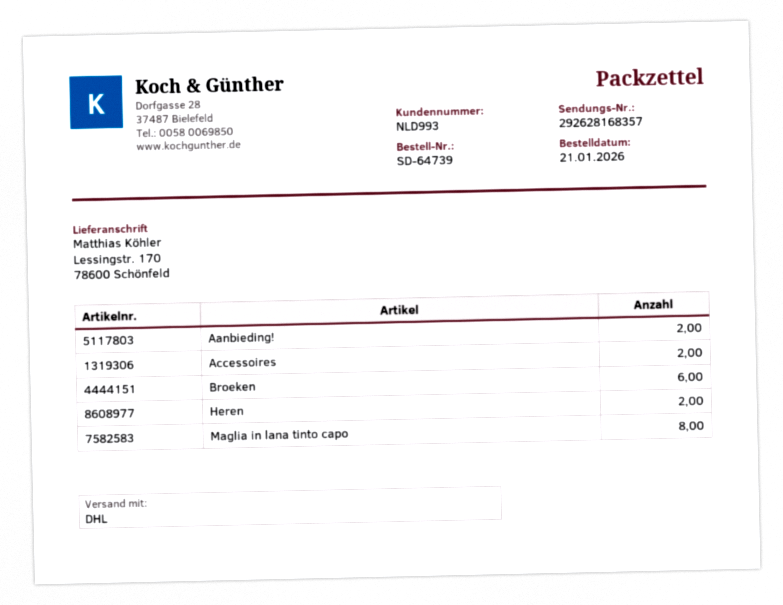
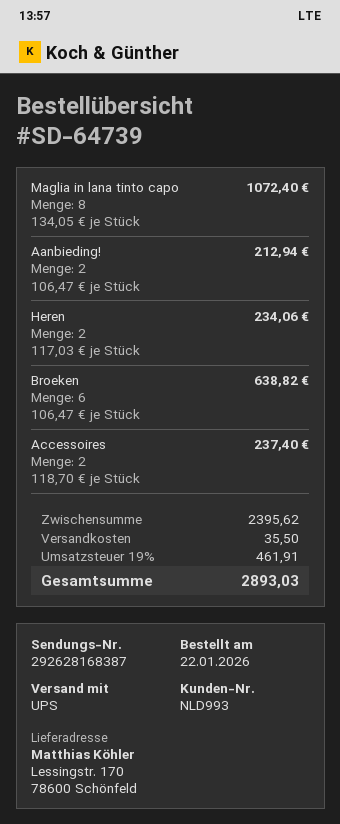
order date: 2026-01-21 -> 2026-01-22
shipping method: DHL -> UPS
tracking number: 292628168357 -> 292628168387

